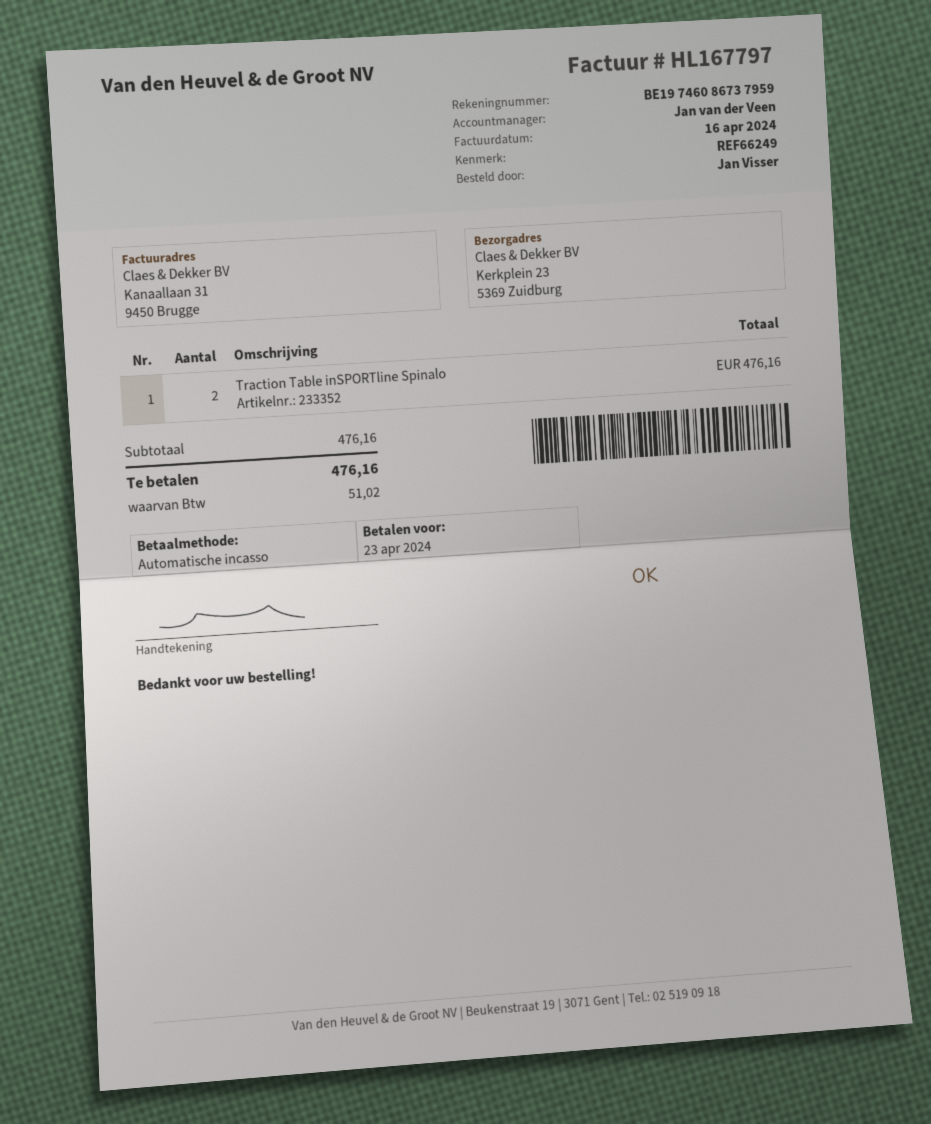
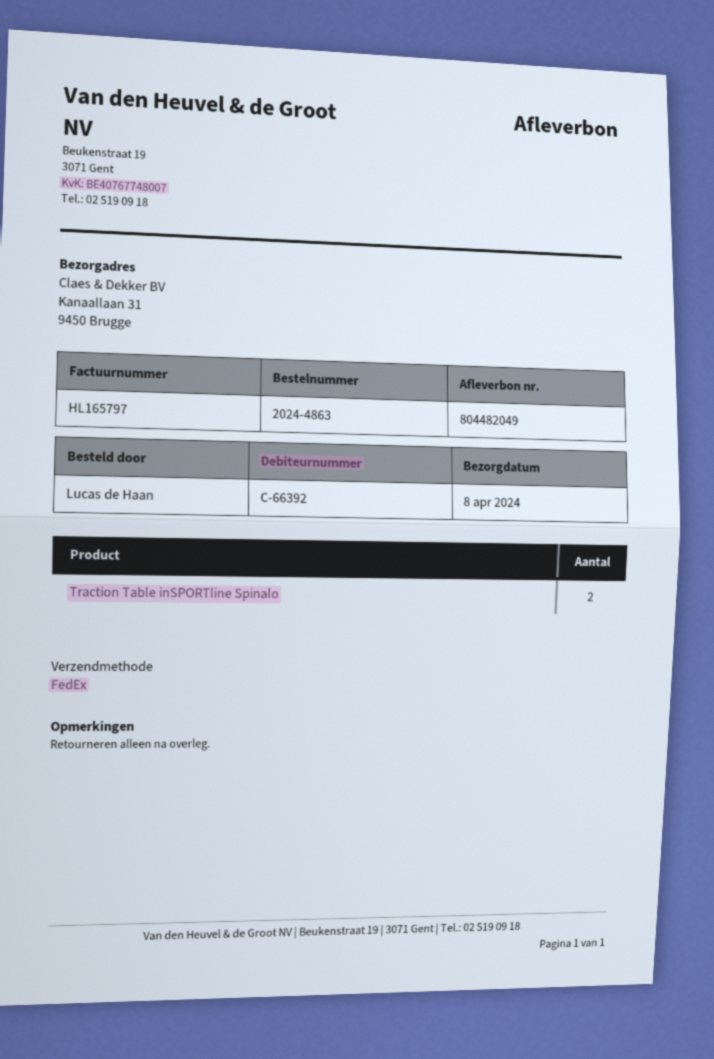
invoice number: HL167797 -> HL165797
ordered by: Jan Visser -> Lucas de Haan
ship to: Kerkplein 23, 5369 Zuidburg -> Kanaallaan 31, 9450 Brugge

